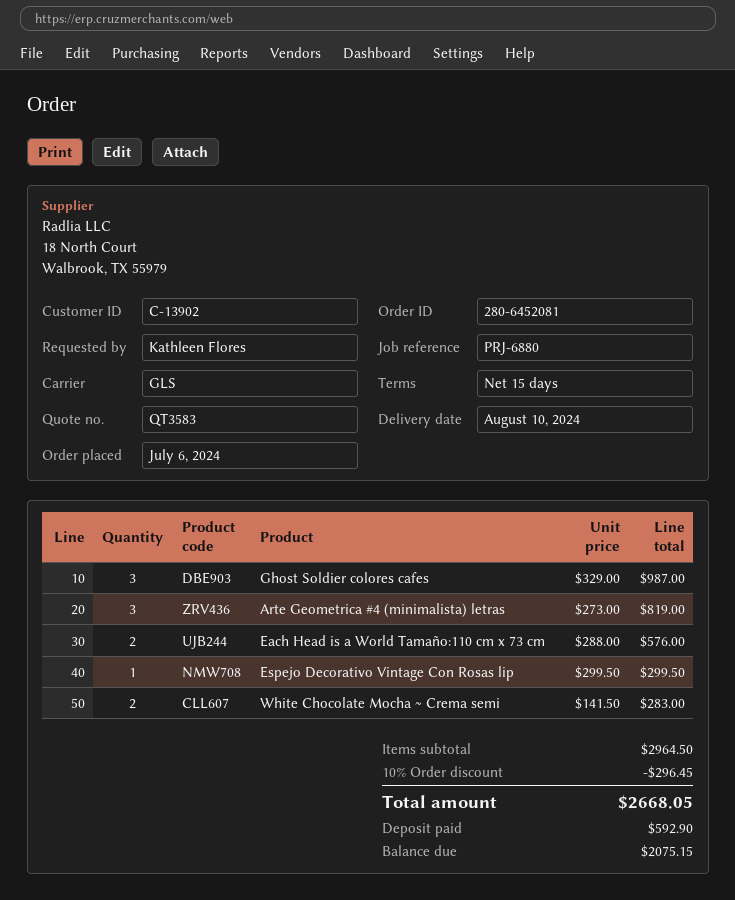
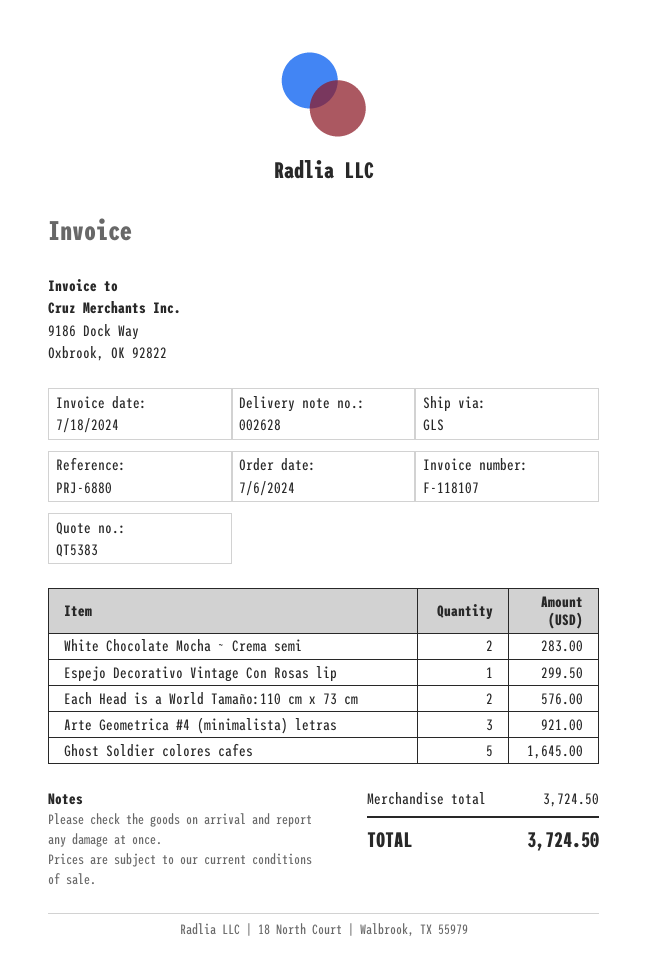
quote number: QT3583 -> QT5383
Ghost Soldier colores cafes: 3 for 987.00 -> 5 for 1645.00
Arte Geometrica #4 (minimalista) letras: 3 for 819.00 -> 3 for 921.00
subtotal: 2964.50 -> 3724.50
discount: 10% = 296.45 -> none
total: 2668.05 -> 3724.50

